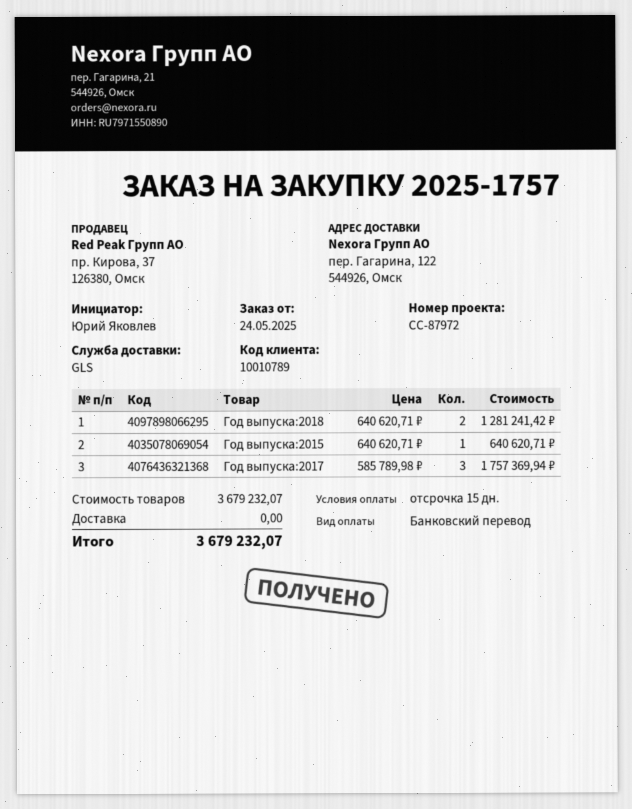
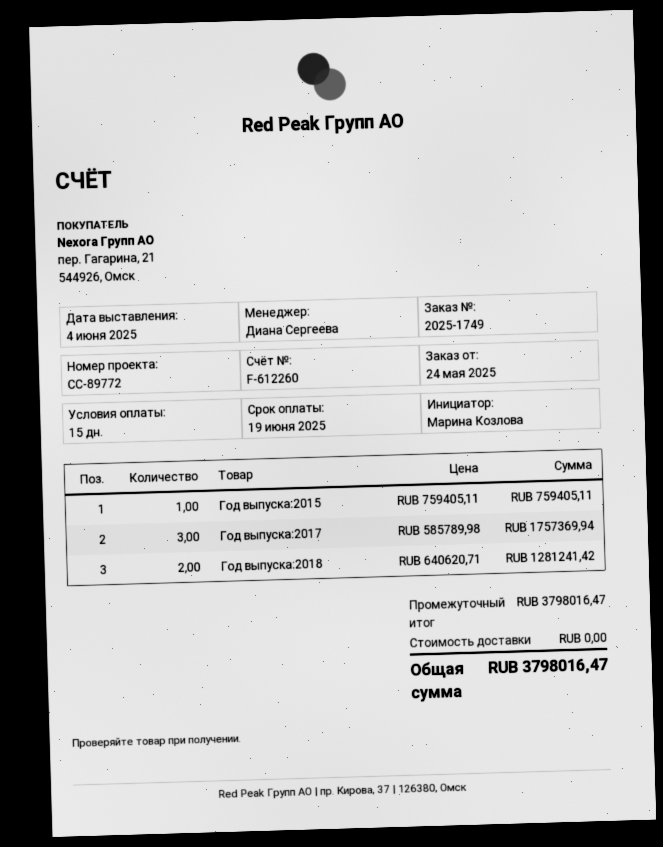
order number: 2025-1757 -> 2025-1749
reference: CC-87972 -> CC-89772
ordered by: Юрий Яковлев -> Марина Козлова
Год выпуска:2015: 1 x 640620.71 = 640620.71 -> 1 x 759405.11 = 759405.11
subtotal: 3679232.07 -> 3798016.47
total: 3679232.07 -> 3798016.47

